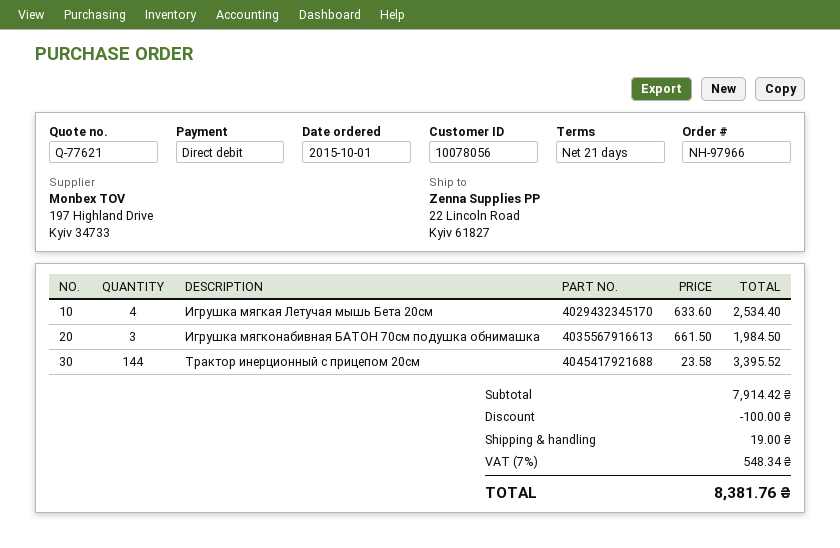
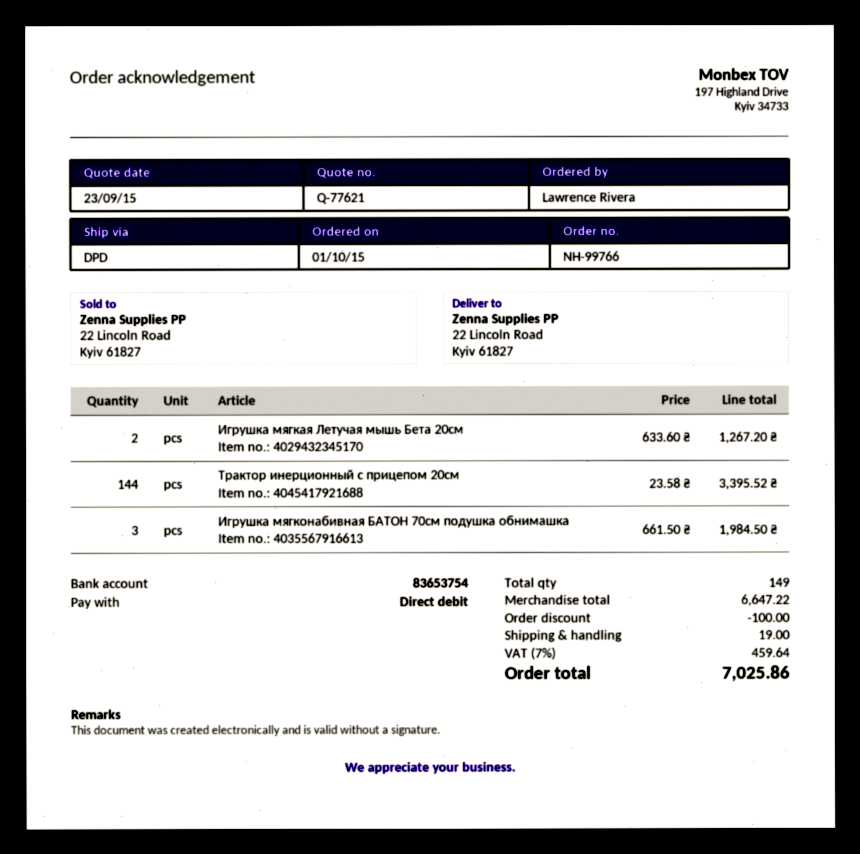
order number: NH-97966 -> NH-99766
Игрушка мягкая Летучая мышь Бета 20см: 4 x 633.60 = 2534.40 -> 2 x 633.60 = 1267.20
subtotal: 7914.42 -> 6647.22
tax: 7% = 548.34 -> 7% = 459.64
total: 8381.76 -> 7025.86

